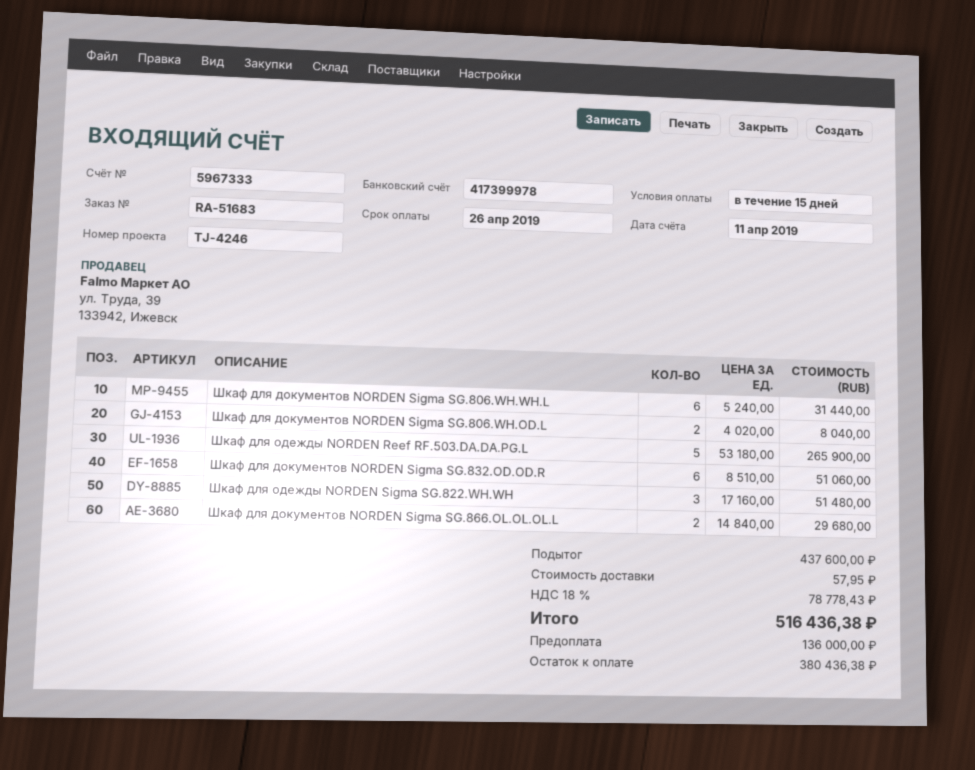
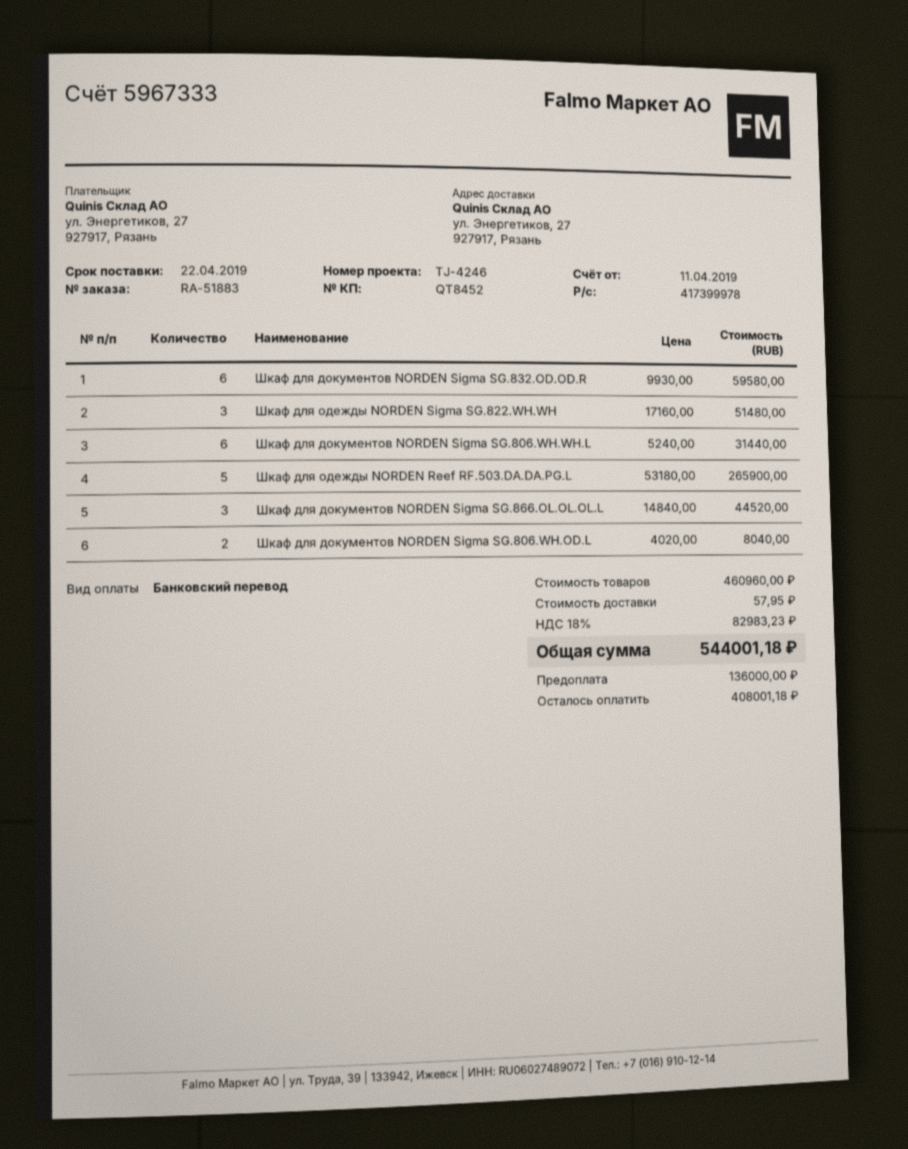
order number: RA-51683 -> RA-51883
Шкаф для документов NORDEN Sigma SG.832.OD.OD.R: 6 x 8510.00 = 51060.00 -> 6 x 9930.00 = 59580.00
Шкаф для документов NORDEN Sigma SG.866.OL.OL.OL.L: 2 x 14840.00 = 29680.00 -> 3 x 14840.00 = 44520.00
subtotal: 437600.00 -> 460960.00
tax: 18% = 78778.43 -> 18% = 82983.23
total: 516436.38 -> 544001.18
balance: 380436.38 -> 408001.18

